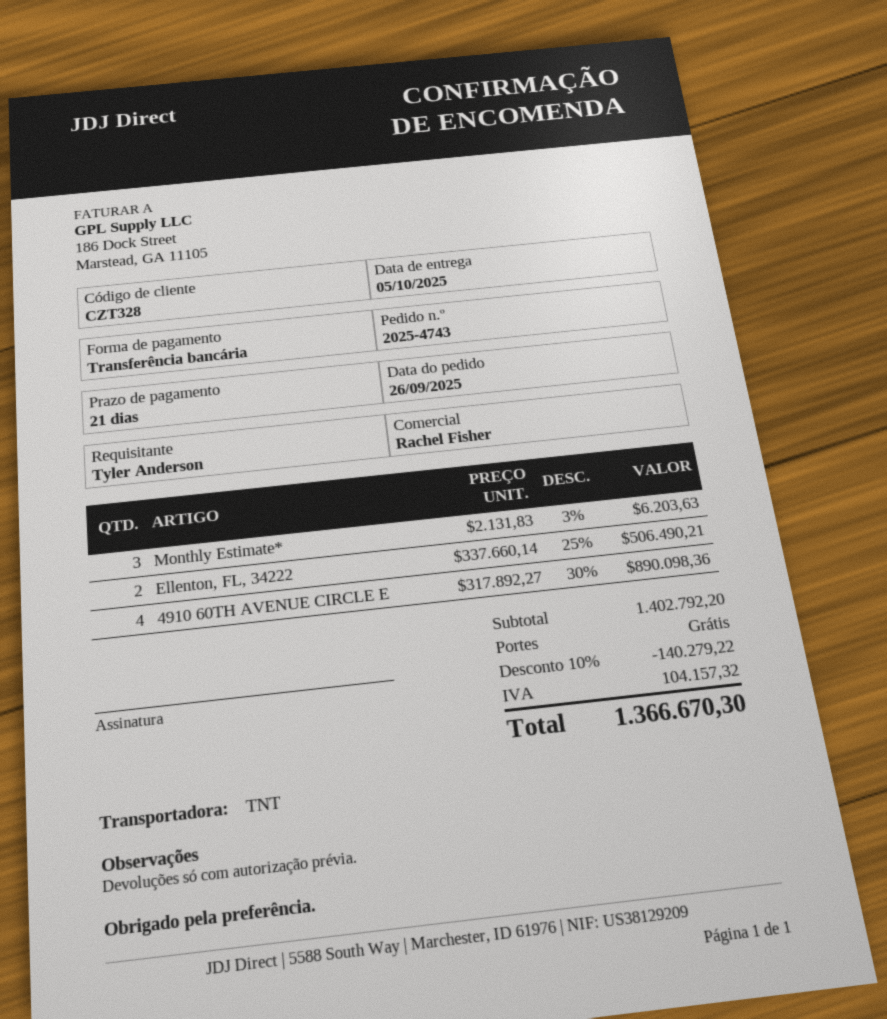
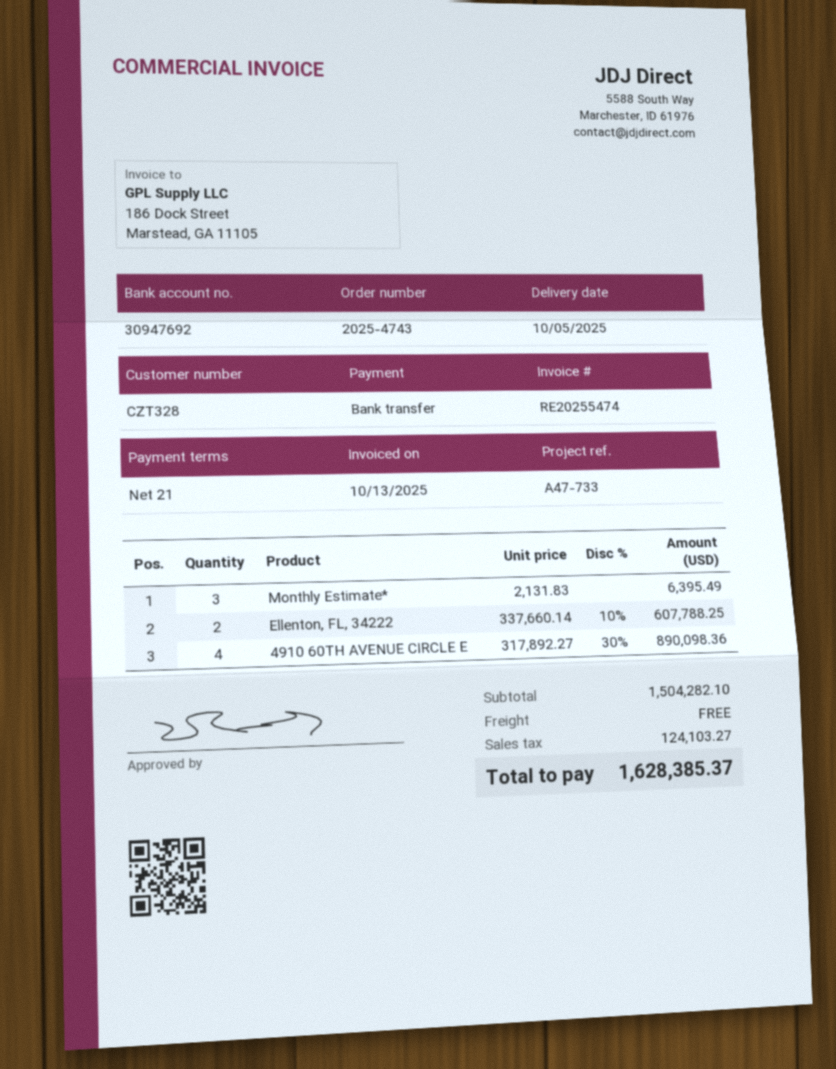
Monthly Estimate*: 3 x 2131.83 - 3% = 6203.63 -> 3 x 2131.83 = 6395.49
Ellenton, FL, 34222: 2 x 337660.14 - 25% = 506490.21 -> 2 x 337660.14 - 10% = 607788.25
subtotal: 1402792.20 -> 1504282.10
discount: 10% = 140279.22 -> none
tax: 104157.32 -> 124103.27
total: 1366670.30 -> 1628385.37

